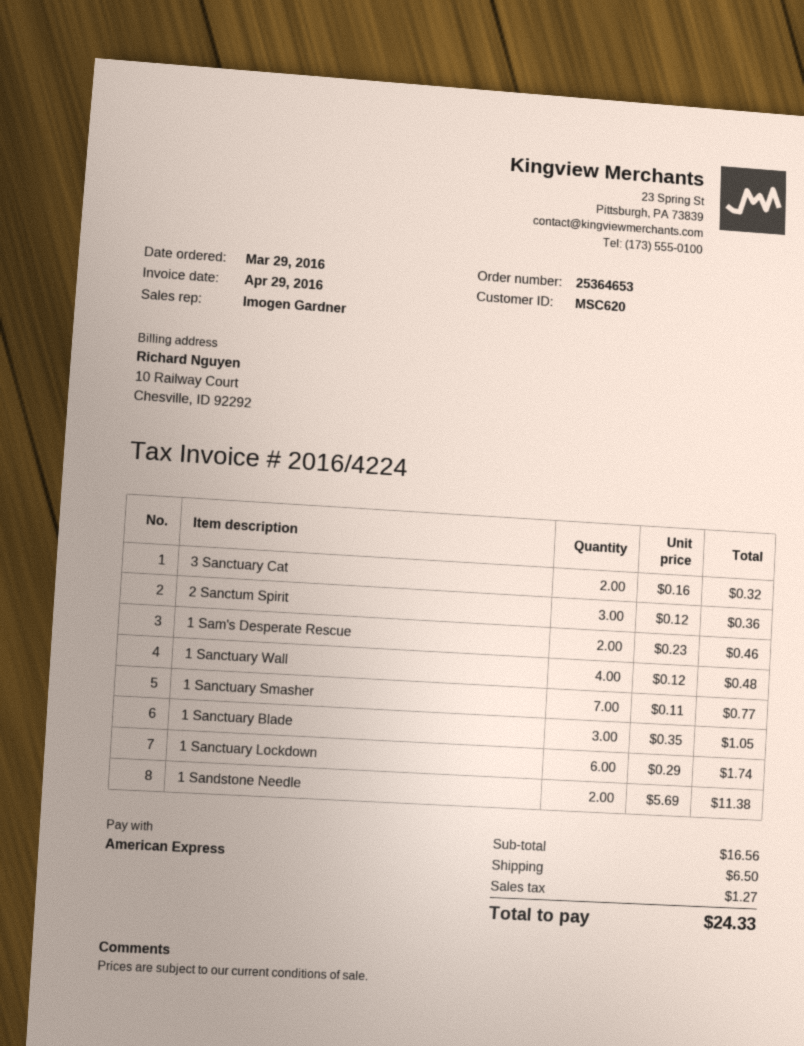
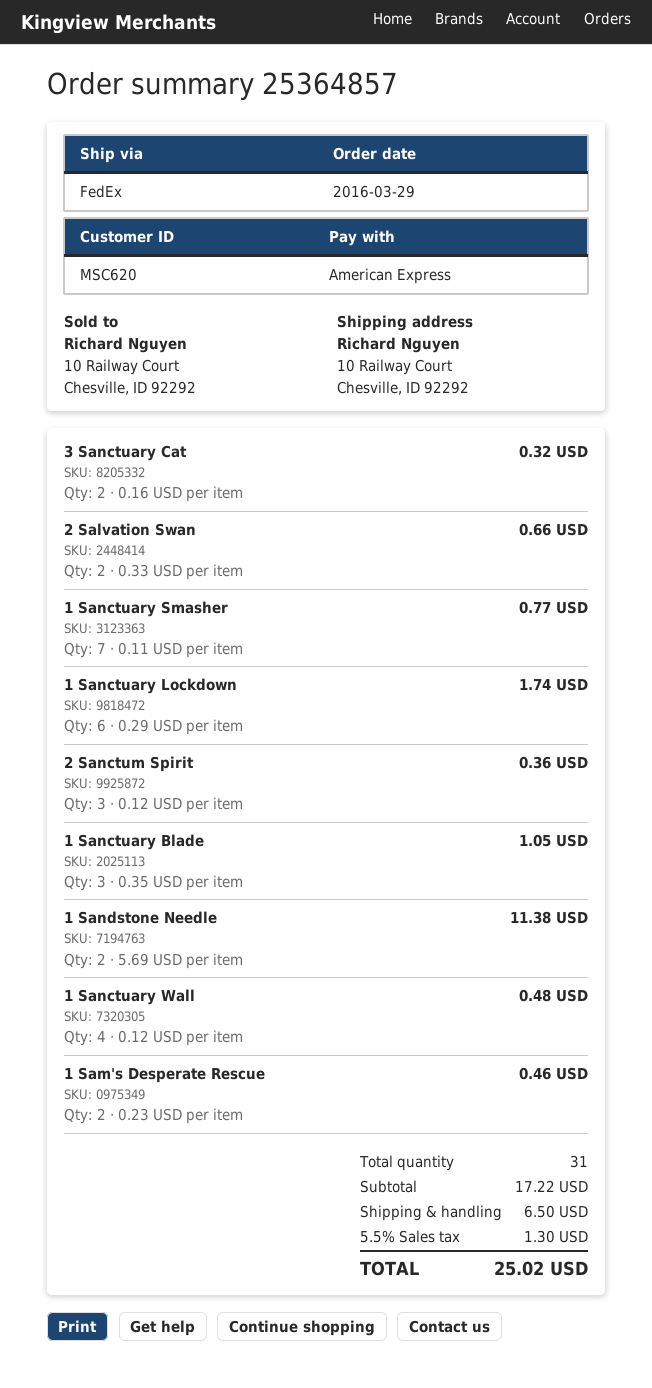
order number: 25364653 -> 25364857
2 Salvation Swan: none -> 2 x 0.33 = 0.66
subtotal: 16.56 -> 17.22
tax: 1.27 -> 1.30
total: 24.33 -> 25.02

